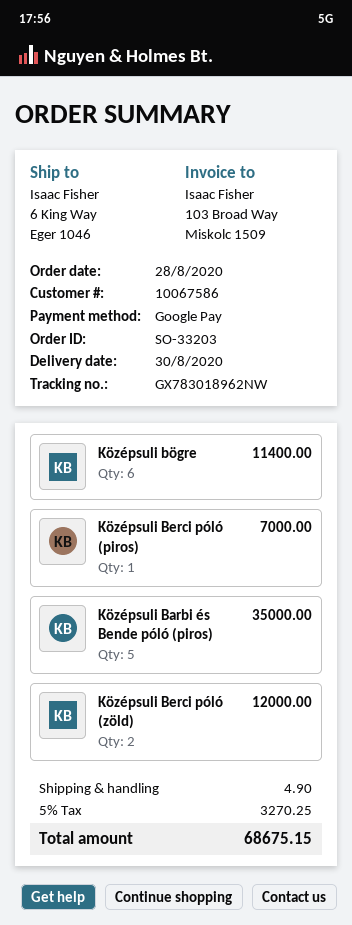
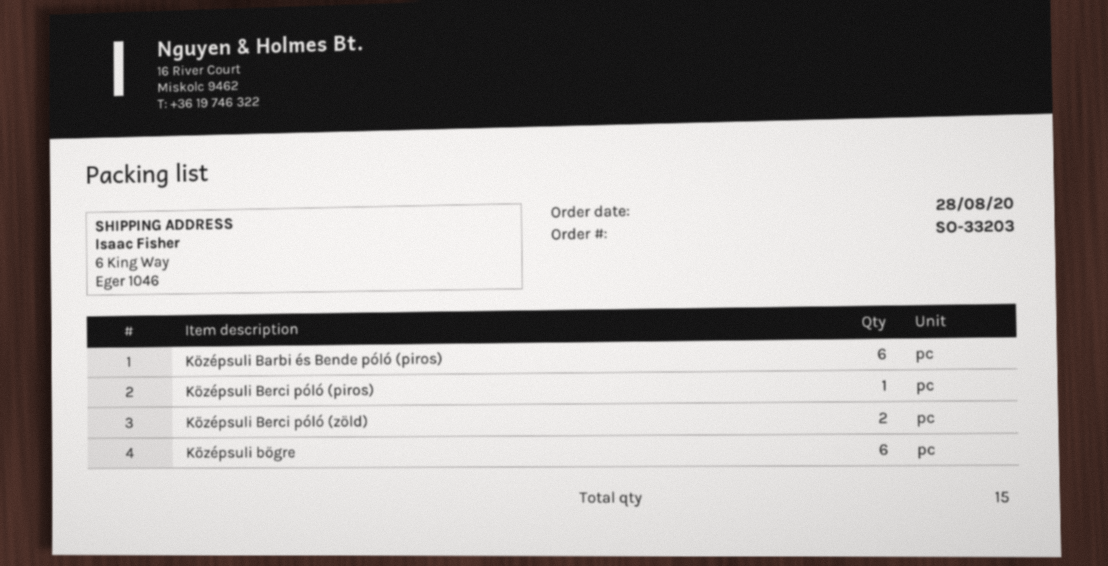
Középsuli Barbi és Bende póló (piros): 5 -> 6

